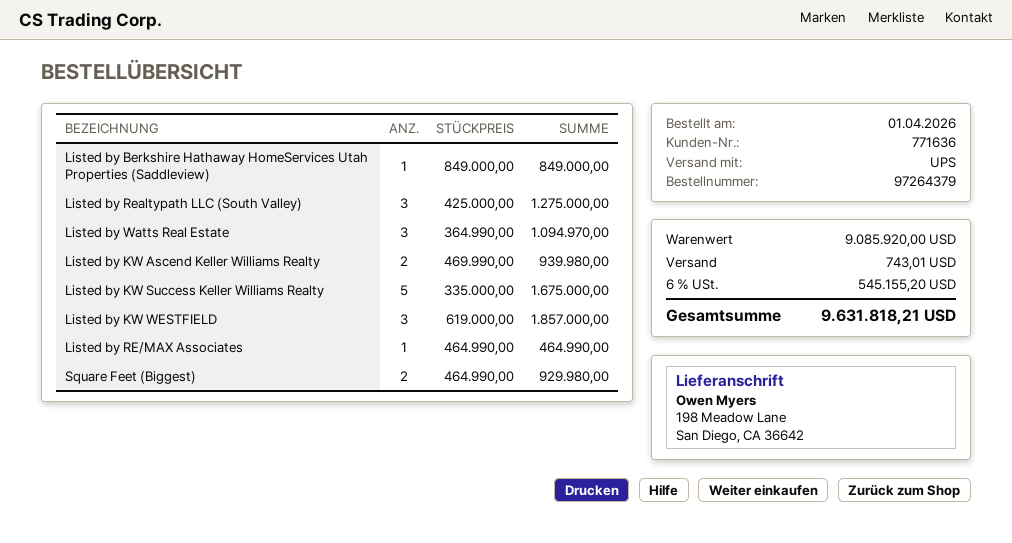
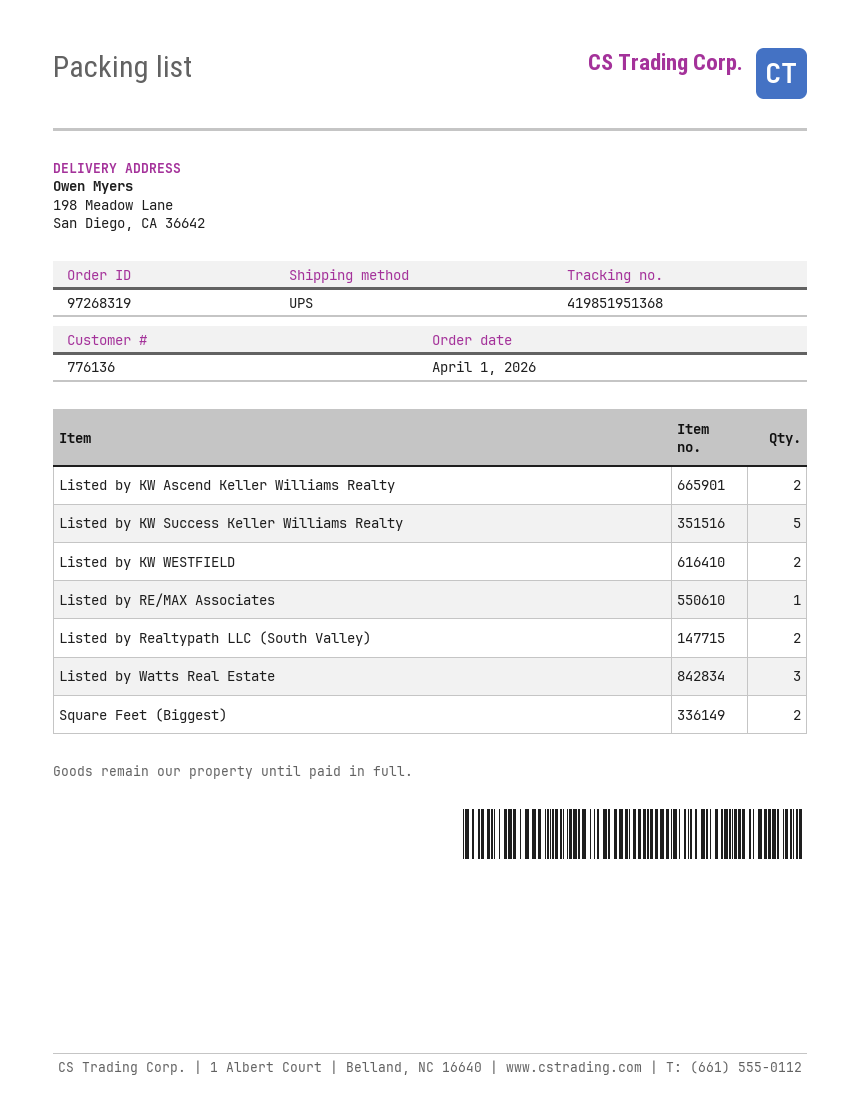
order number: 97264379 -> 97268319
customer number: 771636 -> 776136
Listed by Berkshire Hathaway HomeServices Utah Properties (Saddleview): 1 -> none
Listed by Realtypath LLC (South Valley): 3 -> 2
Listed by KW WESTFIELD: 3 -> 2

